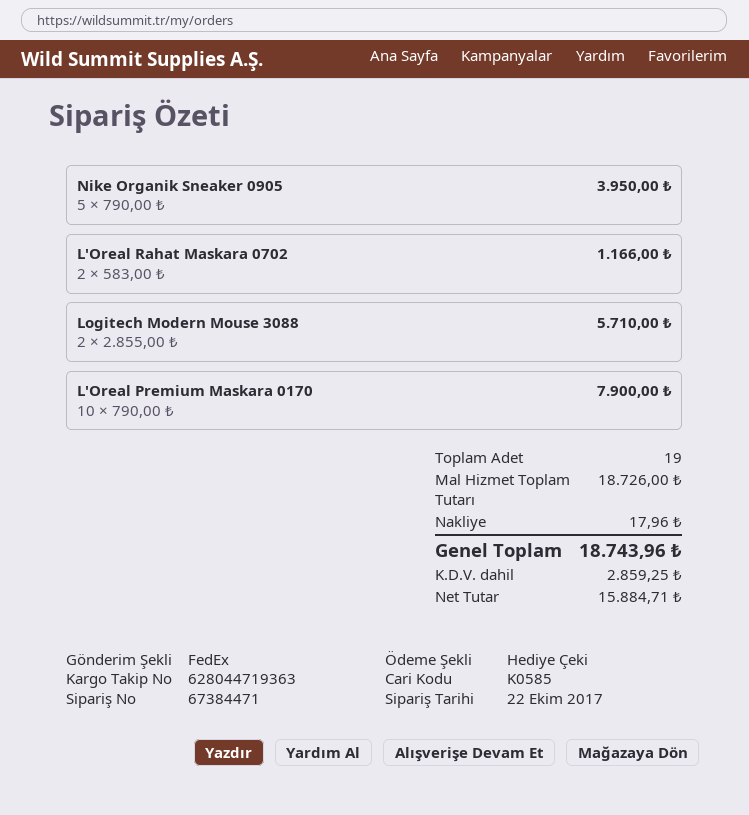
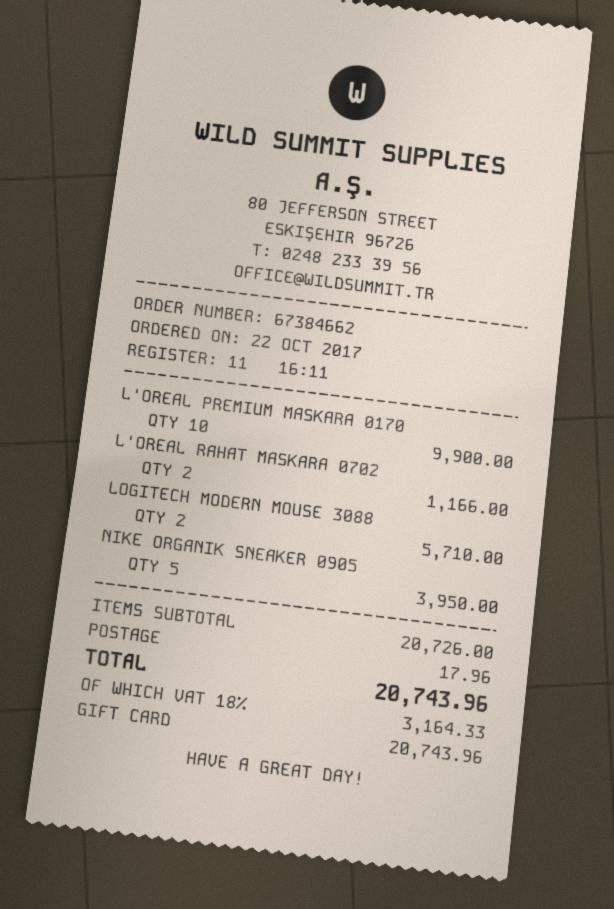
order number: 67384471 -> 67384662
L'Oreal Premium Maskara 0170: 10 for 7900.00 -> 10 for 9900.00
subtotal: 18726.00 -> 20726.00
tax: 2859.25 -> 3164.33
total: 18743.96 -> 20743.96

